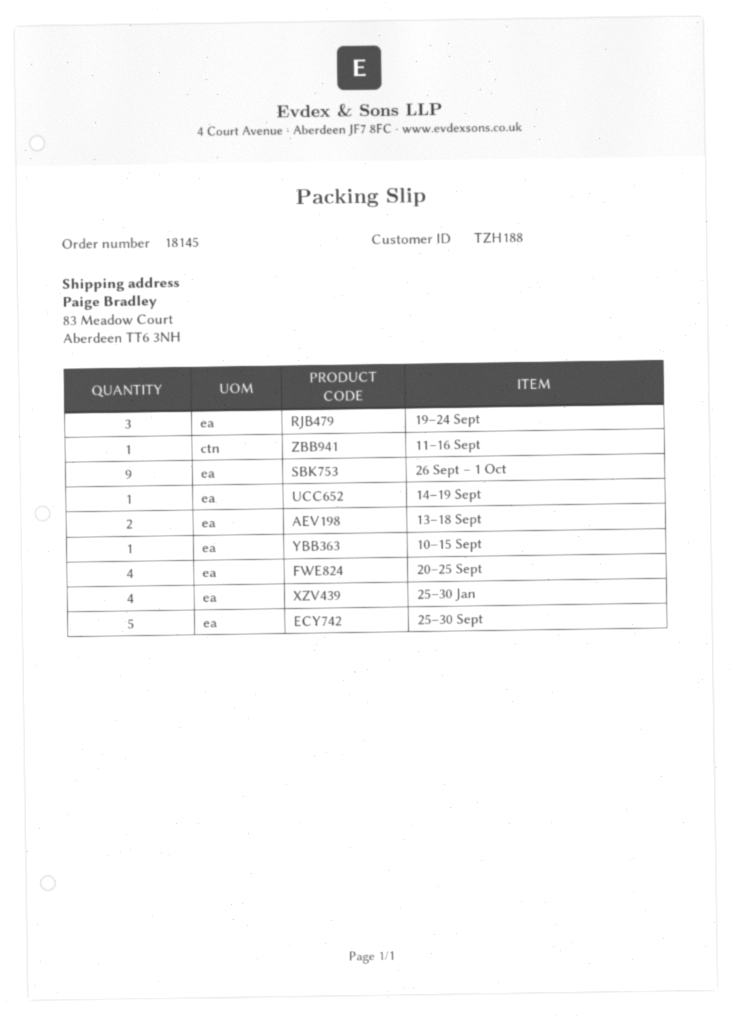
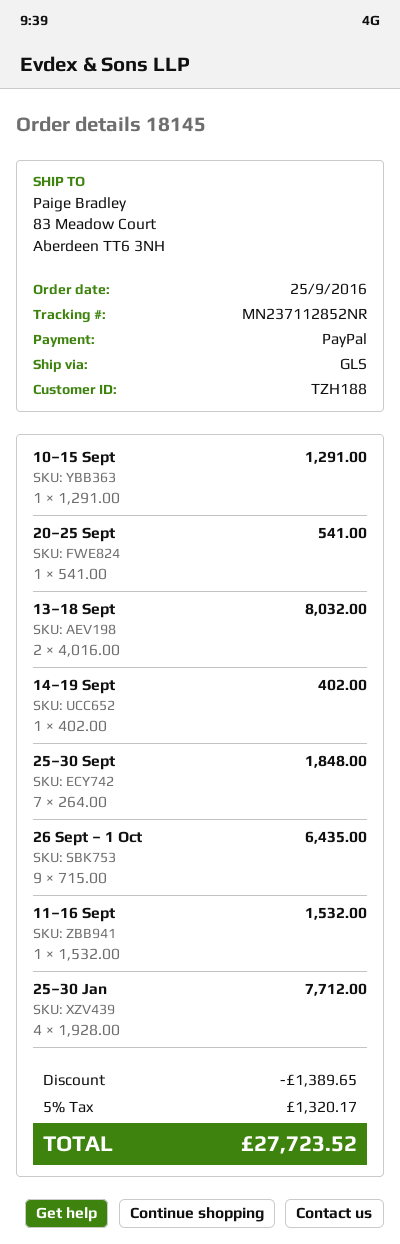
19–24 Sept: 3 -> none
20–25 Sept: 4 -> 1
25–30 Sept: 5 -> 7

